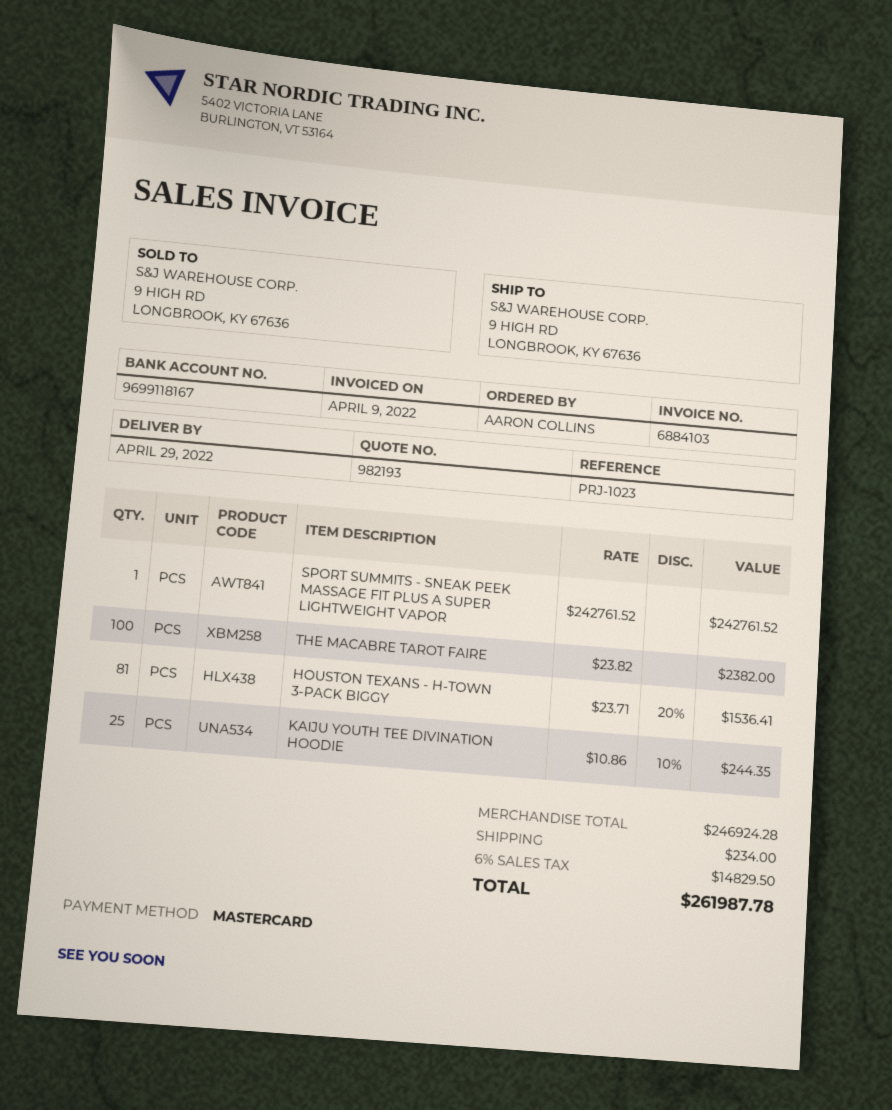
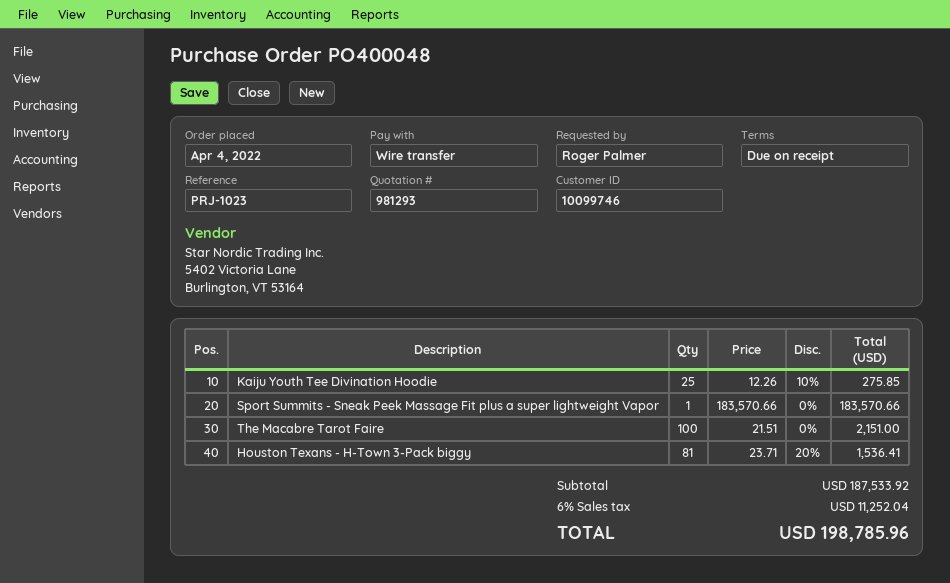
quote number: 982193 -> 981293
ordered by: AARON COLLINS -> Roger Palmer
payment method: Mastercard -> bank transfer
SPORT SUMMITS - SNEAK PEEK MASSAGE FIT PLUS A SUPER LIGHTWEIGHT VAPOR: 1 x 242761.52 = 242761.52 -> 1 x 183570.66 = 183570.66
THE MACABRE TAROT FAIRE: 100 x 23.82 = 2382.00 -> 100 x 21.51 = 2151.00
KAIJU YOUTH TEE DIVINATION HOODIE: 25 x 10.86 - 10% = 244.35 -> 25 x 12.26 - 10% = 275.85
subtotal: 246924.28 -> 187533.92
shipping: 234.00 -> none
tax: 6% = 14829.50 -> 6% = 11252.04
total: 261987.78 -> 198785.96

